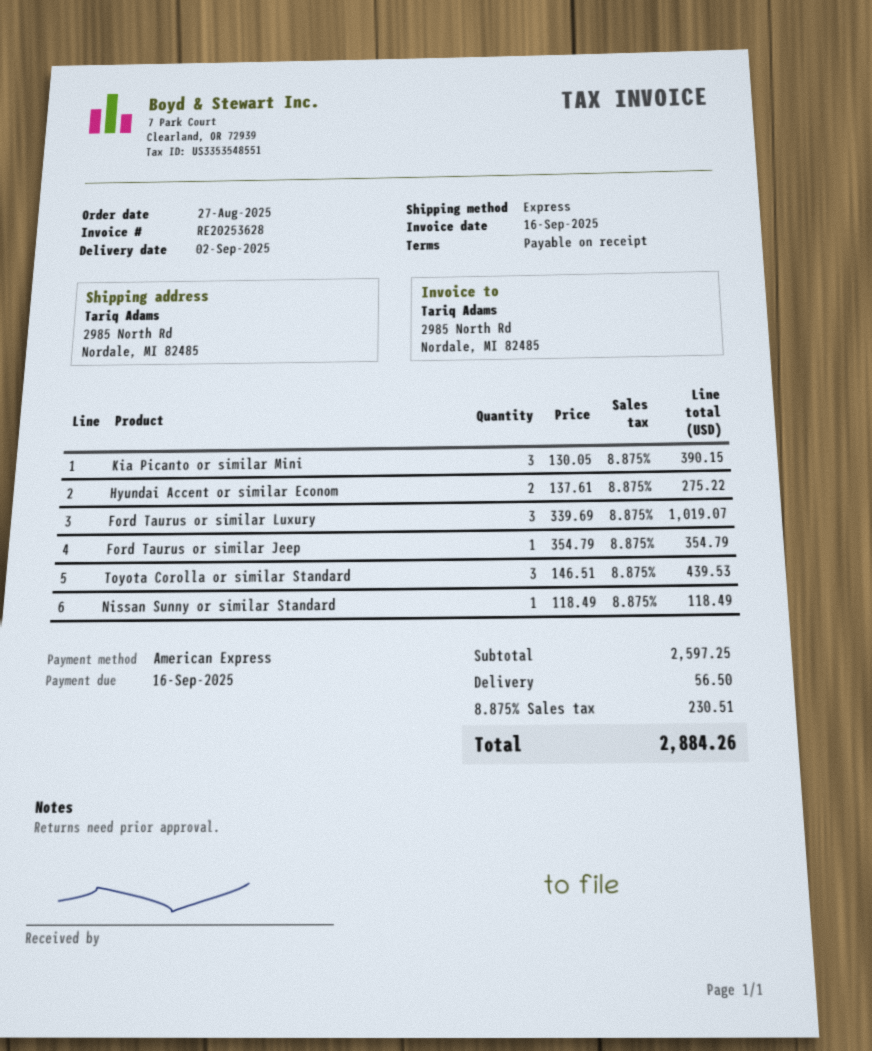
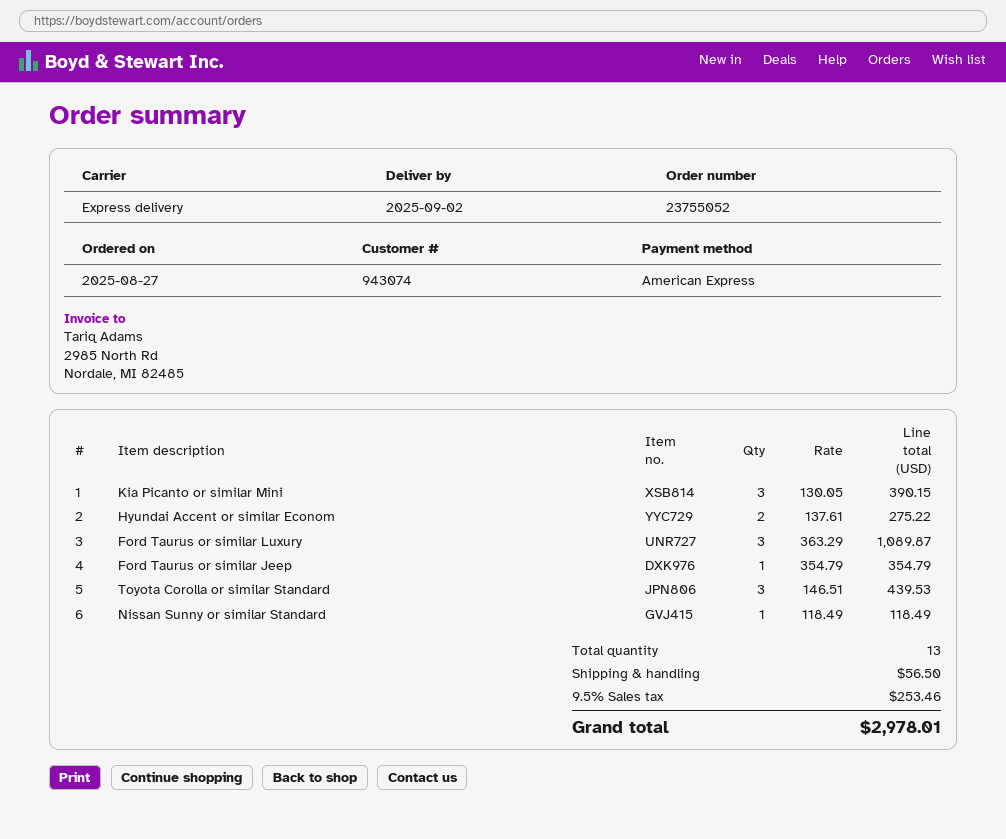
Ford Taurus or similar Luxury: 3 x 339.69 = 1019.07 -> 3 x 363.29 = 1089.87
tax: 8.875% = 230.51 -> 9.5% = 253.46
total: 2884.26 -> 2978.01

